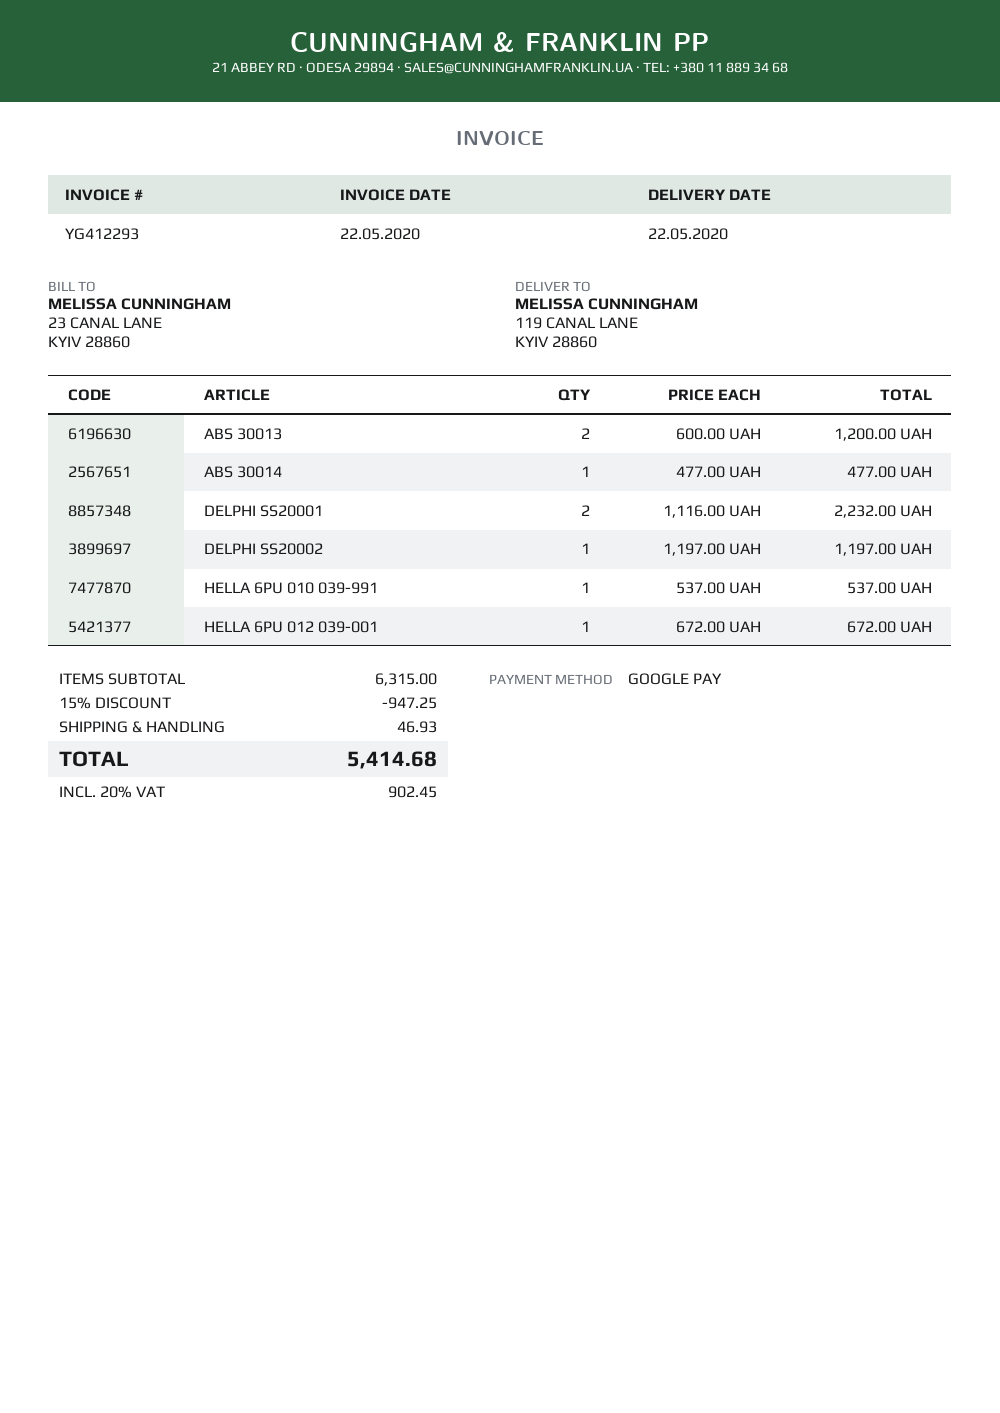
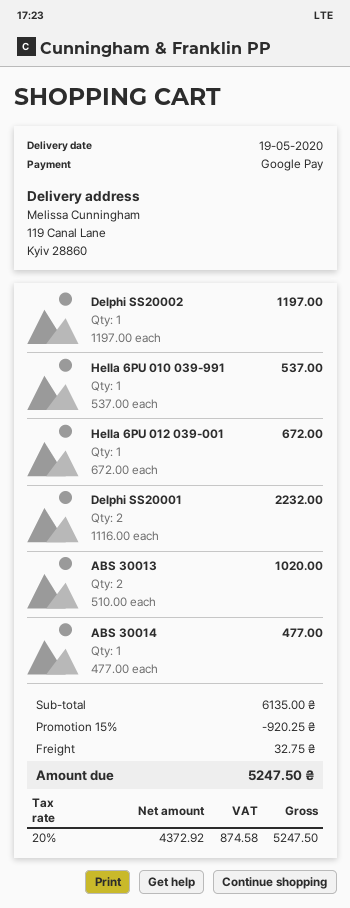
delivery date: 2020-05-22 -> 2020-05-19
ABS 30013: 2 x 600.00 = 1200.00 -> 2 x 510.00 = 1020.00
subtotal: 6315.00 -> 6135.00
discount: 15% = 947.25 -> 15% = 920.25
shipping: 46.93 -> 32.75
tax: 20% = 902.45 -> 20% = 874.58
total: 5414.68 -> 5247.50

